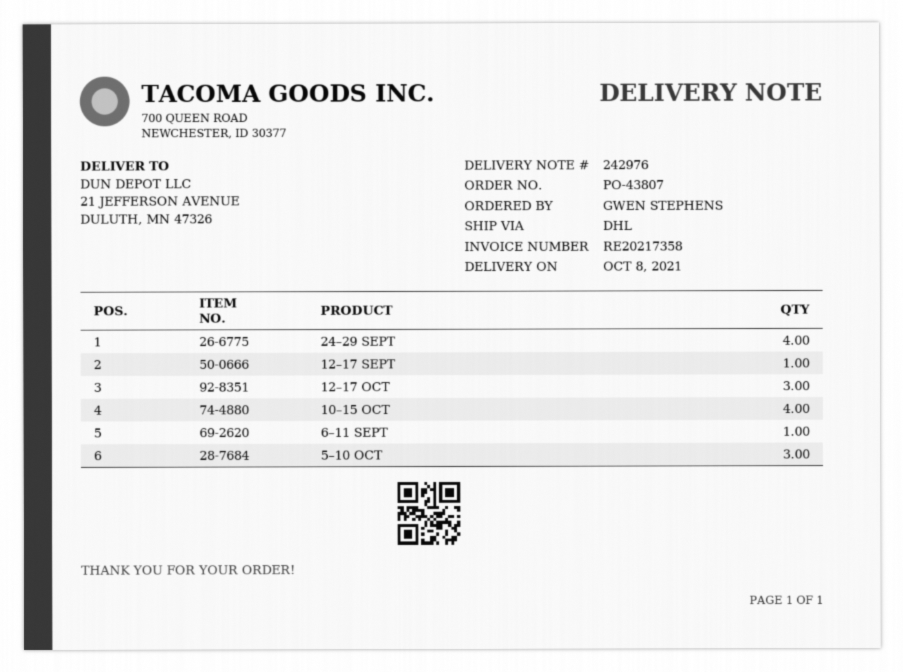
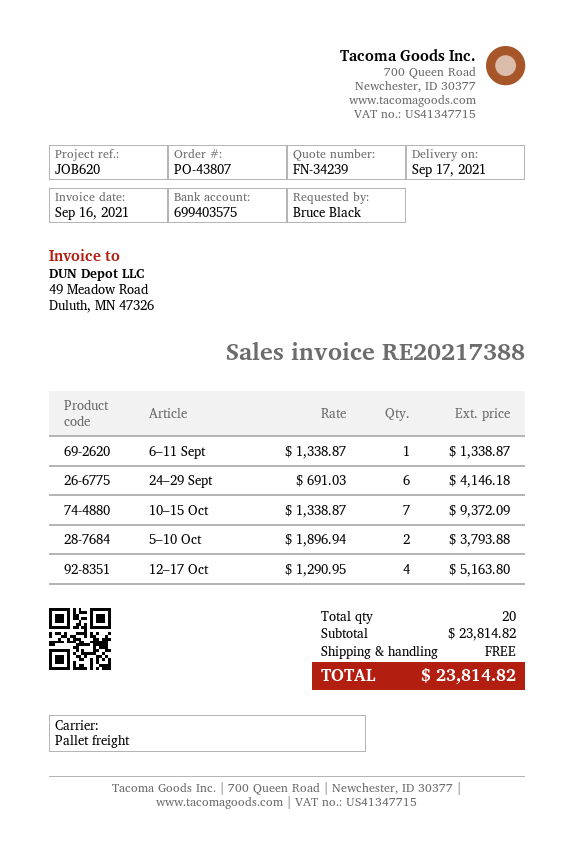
delivery date: 2021-10-08 -> 2021-09-17
invoice number: RE20217358 -> RE20217388
ordered by: GWEN STEPHENS -> Bruce Black
shipping method: DHL -> pallet freight
24–29 SEPT: 4 -> 6
12–17 SEPT: 1 -> none
12–17 OCT: 3 -> 4
10–15 OCT: 4 -> 7
5–10 OCT: 3 -> 2

